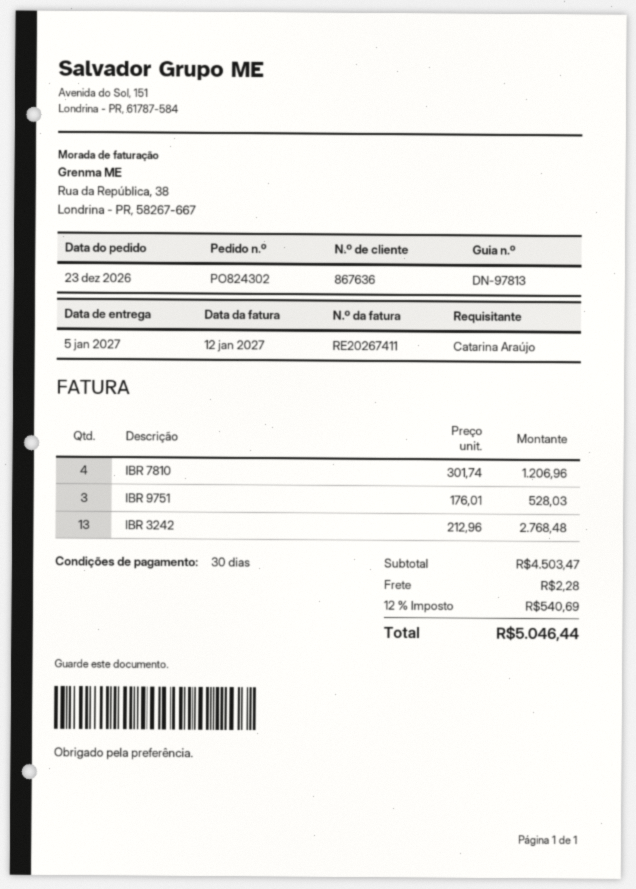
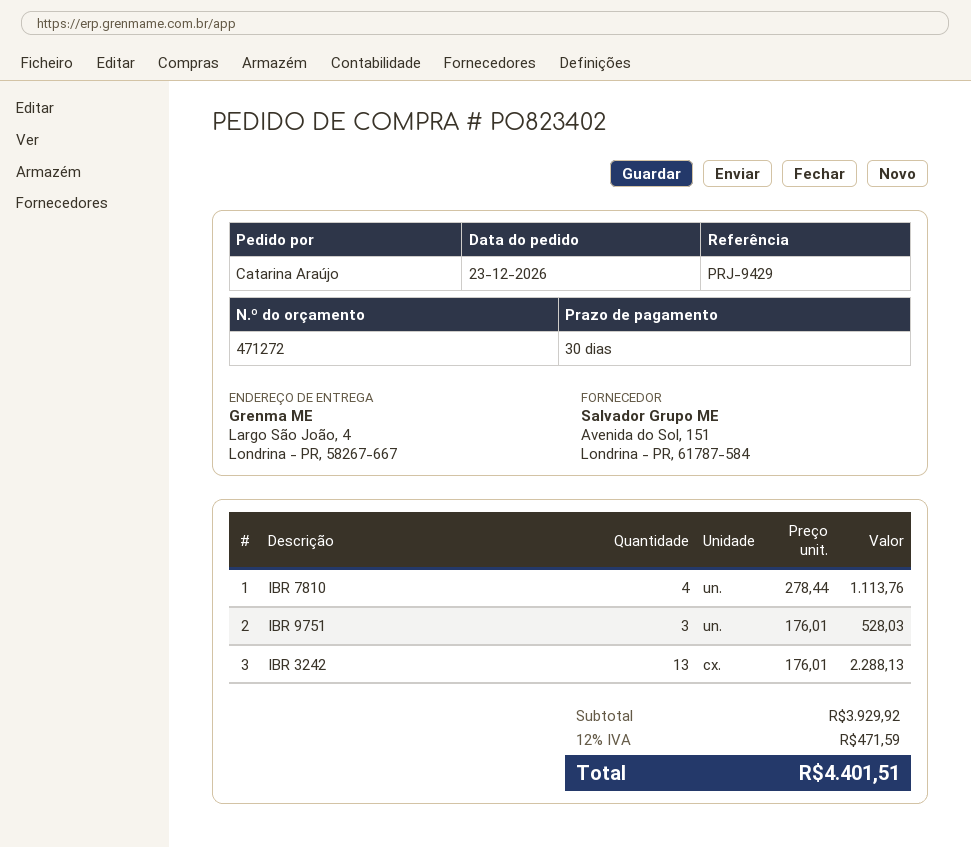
order number: PO824302 -> PO823402
IBR 7810: 4 x 301.74 = 1206.96 -> 4 x 278.44 = 1113.76
IBR 3242: 13 x 212.96 = 2768.48 -> 13 x 176.01 = 2288.13
subtotal: 4503.47 -> 3929.92
shipping: 2.28 -> none
tax: 12% = 540.69 -> 12% = 471.59
total: 5046.44 -> 4401.51

